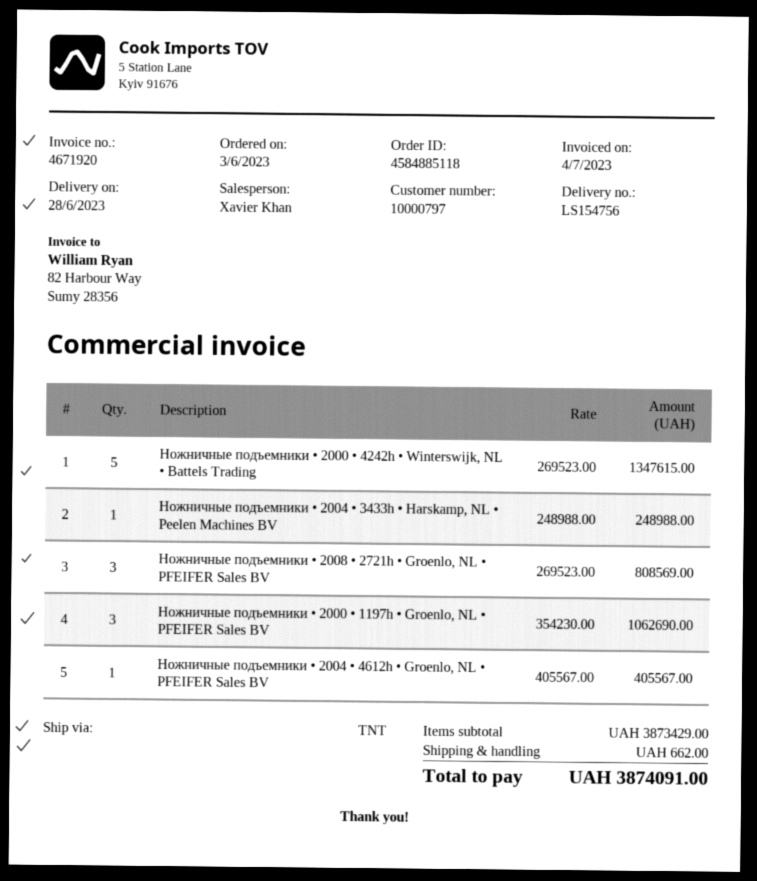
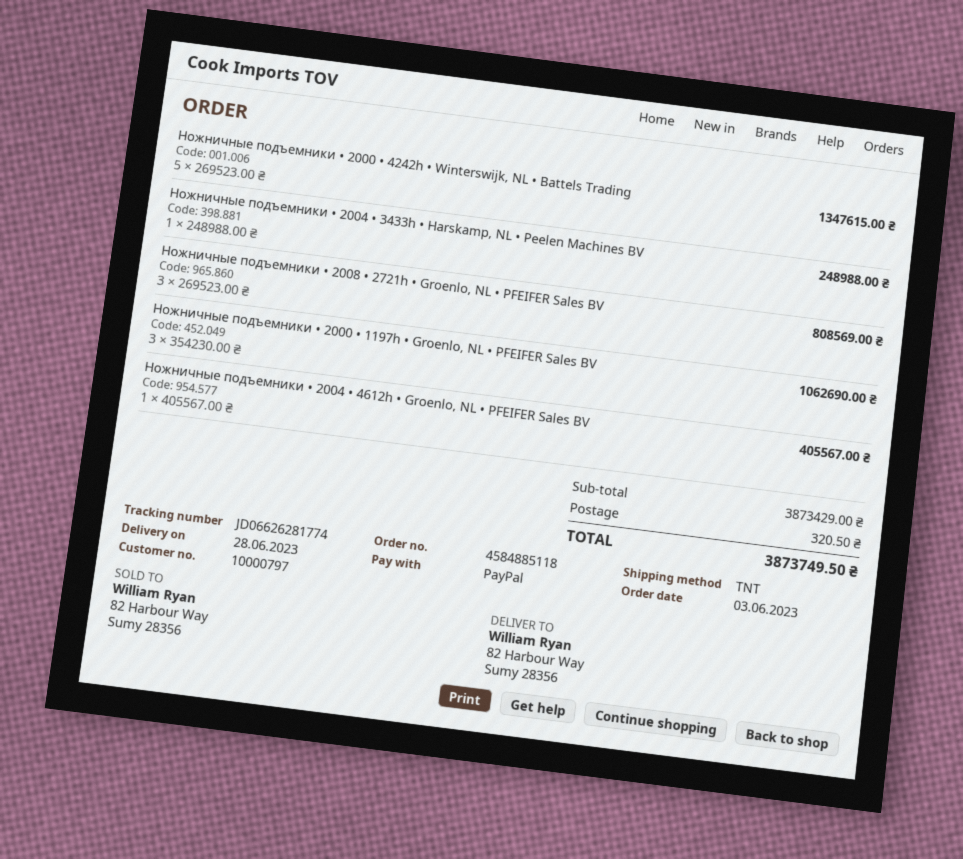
shipping: 662.00 -> 320.50
total: 3874091.00 -> 3873749.50

